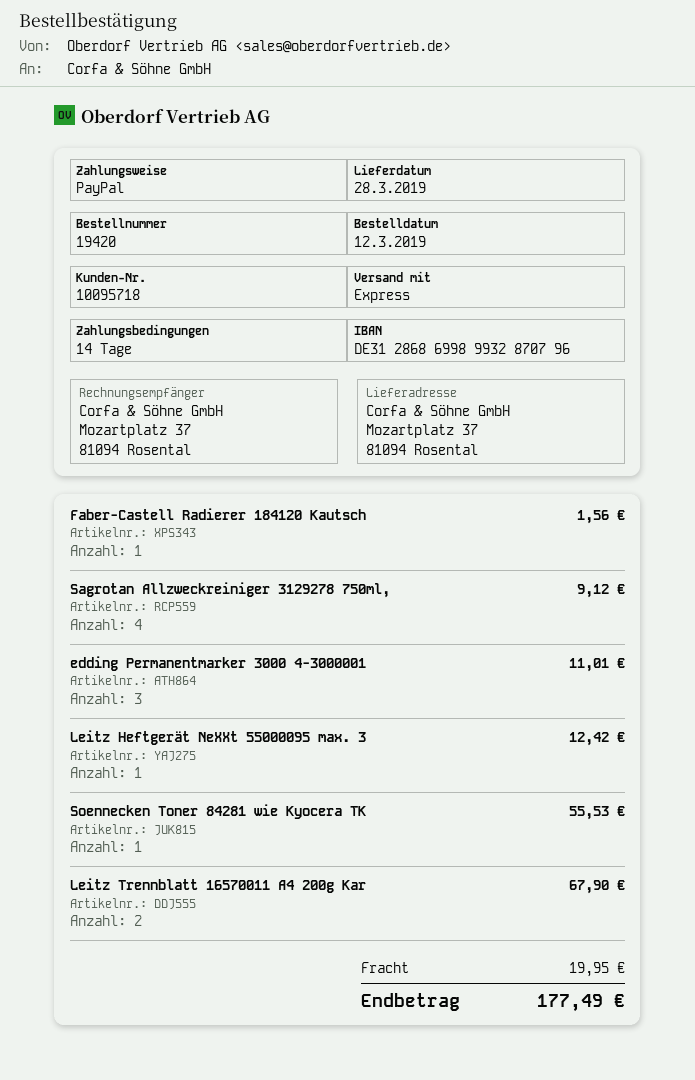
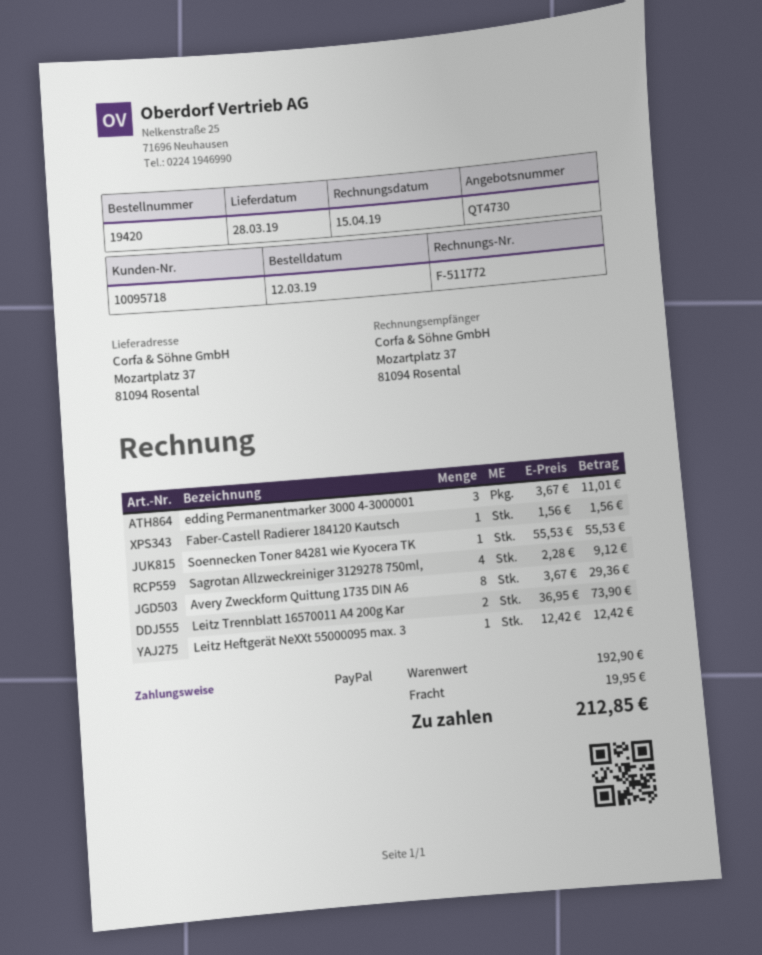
Leitz Trennblatt 16570011 A4 200g Kar: 2 for 67.90 -> 2 for 73.90
Avery Zweckform Quittung 1735 DIN A6: none -> 8 for 29.36
total: 177.49 -> 212.85

